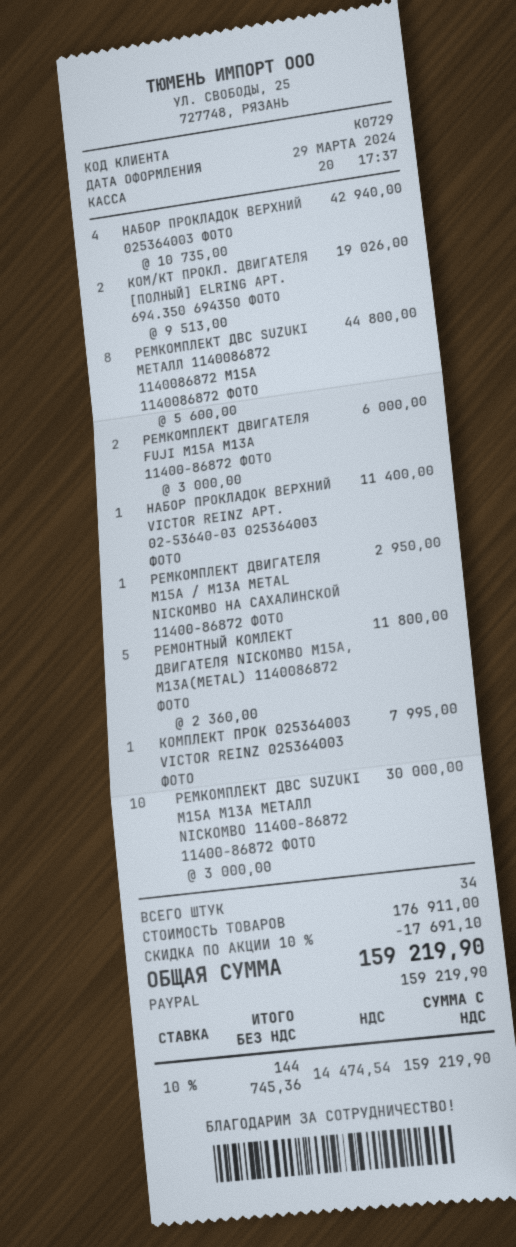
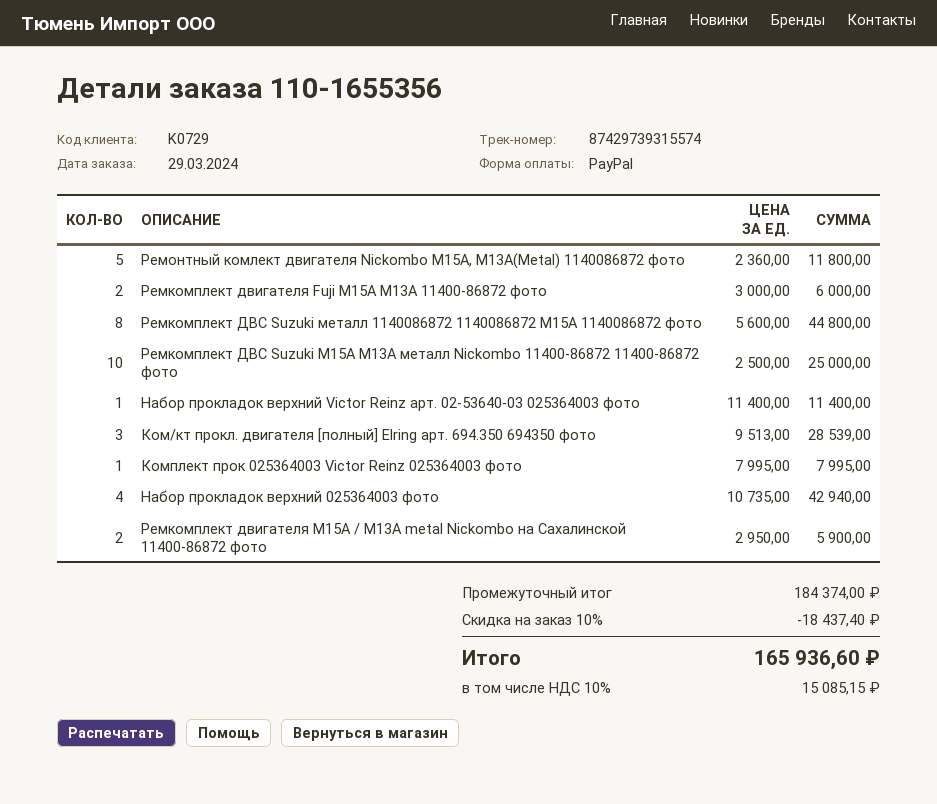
КОМ/КТ ПРОКЛ. ДВИГАТЕЛЯ [ПОЛНЫЙ] ELRING АРТ. 694.350 694350 ФОТО: 2 x 9513.00 = 19026.00 -> 3 x 9513.00 = 28539.00
РЕМКОМПЛЕКТ ДВИГАТЕЛЯ M15A / M13A METAL NICKOMBO НА САХАЛИНСКОЙ 11400-86872 ФОТО: 1 x 2950.00 = 2950.00 -> 2 x 2950.00 = 5900.00
РЕМКОМПЛЕКТ ДВС SUZUKI M15A M13A МЕТАЛЛ NICKOMBO 11400-86872 11400-86872 ФОТО: 10 x 3000.00 = 30000.00 -> 10 x 2500.00 = 25000.00
subtotal: 176911.00 -> 184374.00
discount: 10% = 17691.10 -> 10% = 18437.40
tax: 10% = 14474.54 -> 10% = 15085.15
total: 159219.90 -> 165936.60

